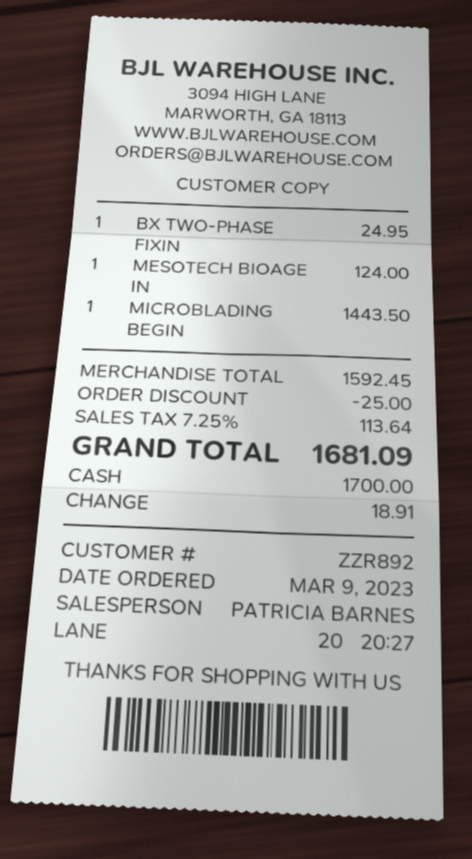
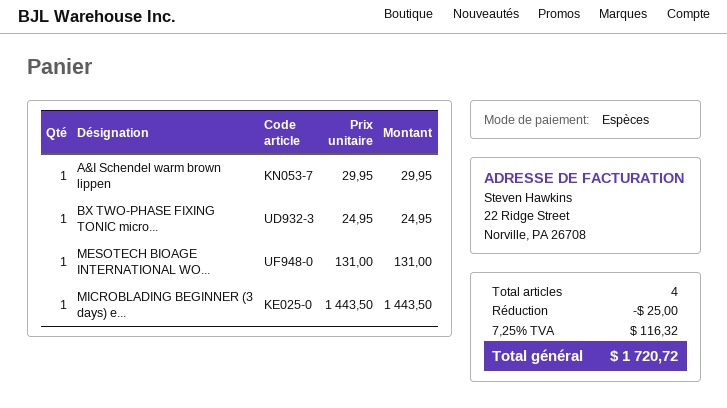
MESOTECH BIOAGE IN: 1 x 124.00 = 124.00 -> 1 x 131.00 = 131.00
A&I Schendel warm brown lippen: none -> 1 x 29.95 = 29.95
tax: 7.25% = 113.64 -> 7.25% = 116.32
total: 1681.09 -> 1720.72

